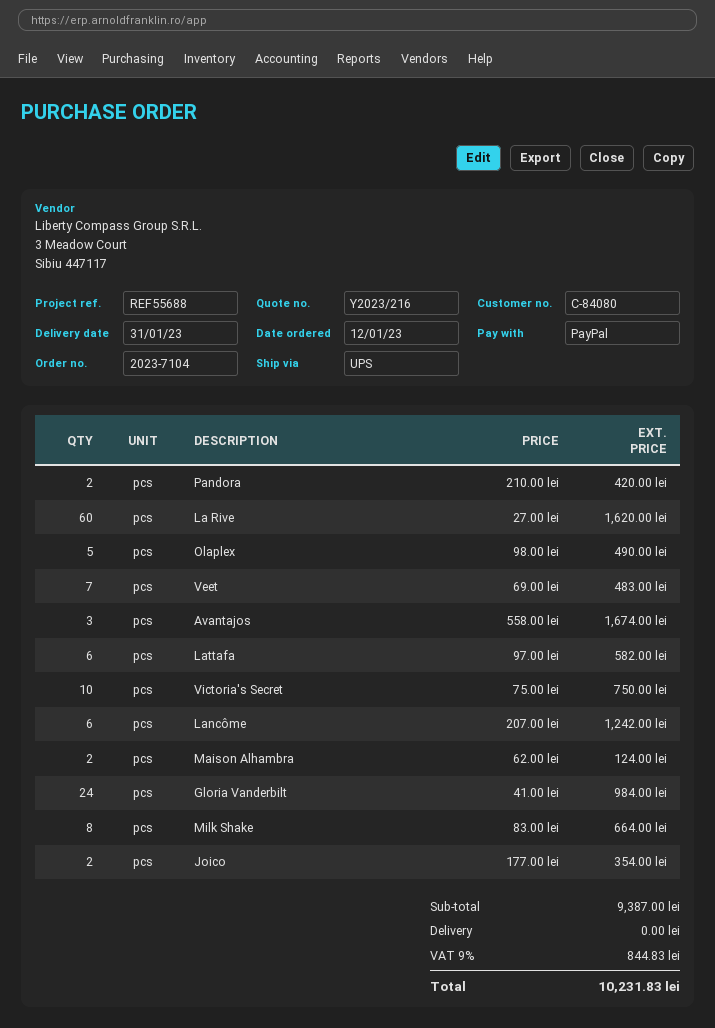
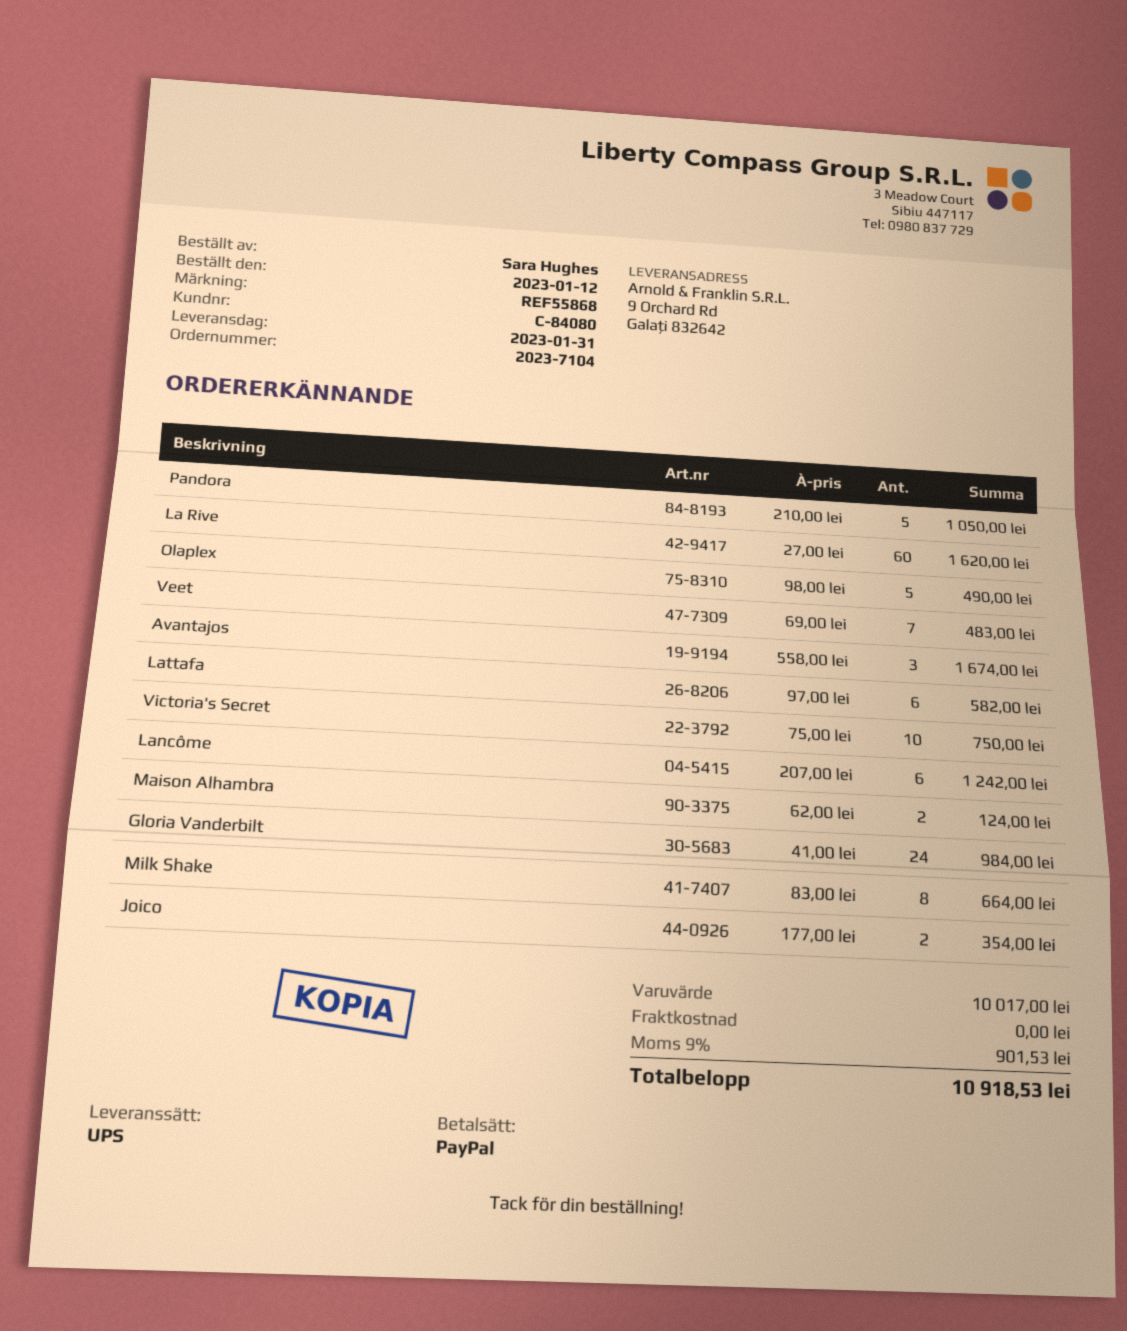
reference: REF55688 -> REF55868
Pandora: 2 x 210.00 = 420.00 -> 5 x 210.00 = 1050.00
subtotal: 9387.00 -> 10017.00
tax: 9% = 844.83 -> 9% = 901.53
total: 10231.83 -> 10918.53

